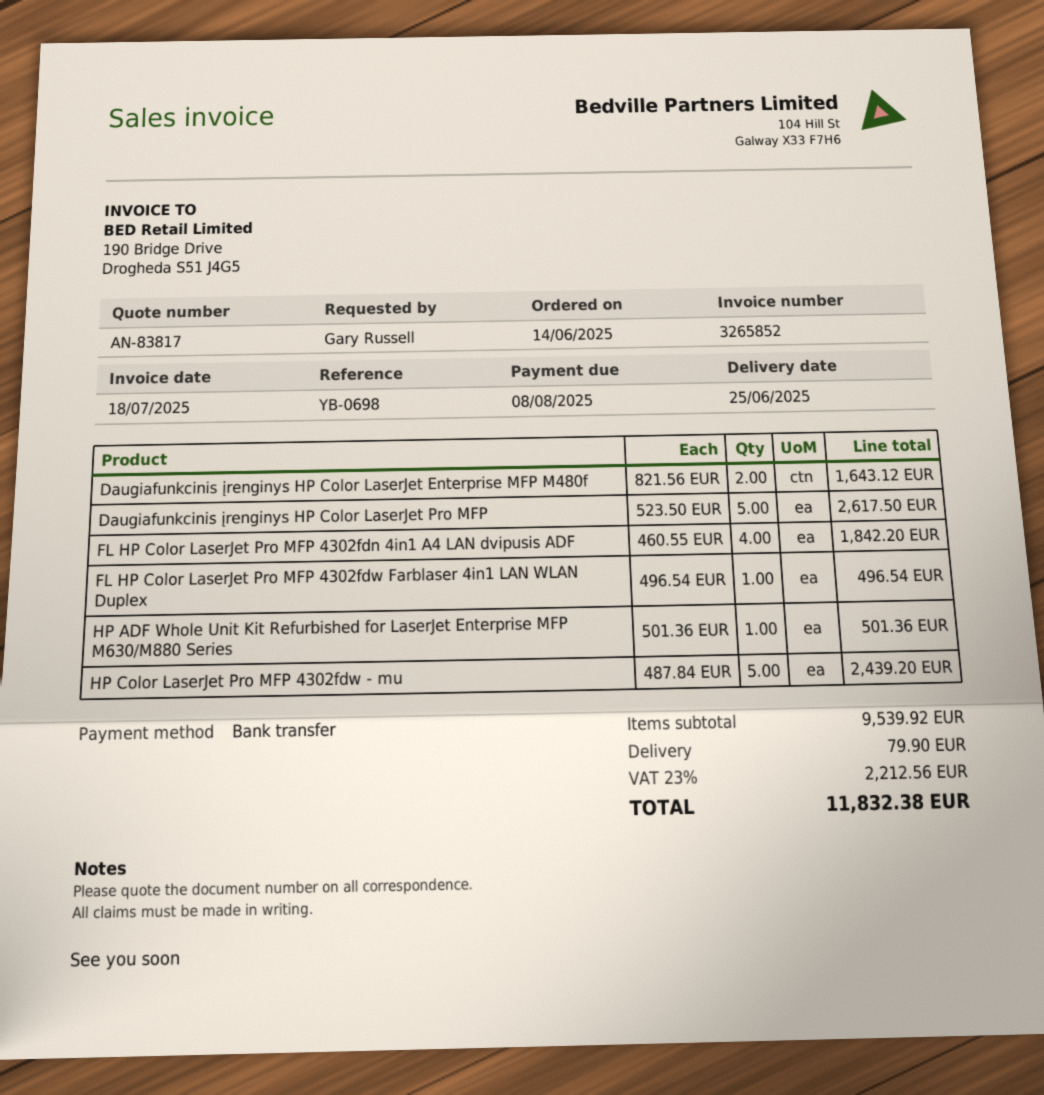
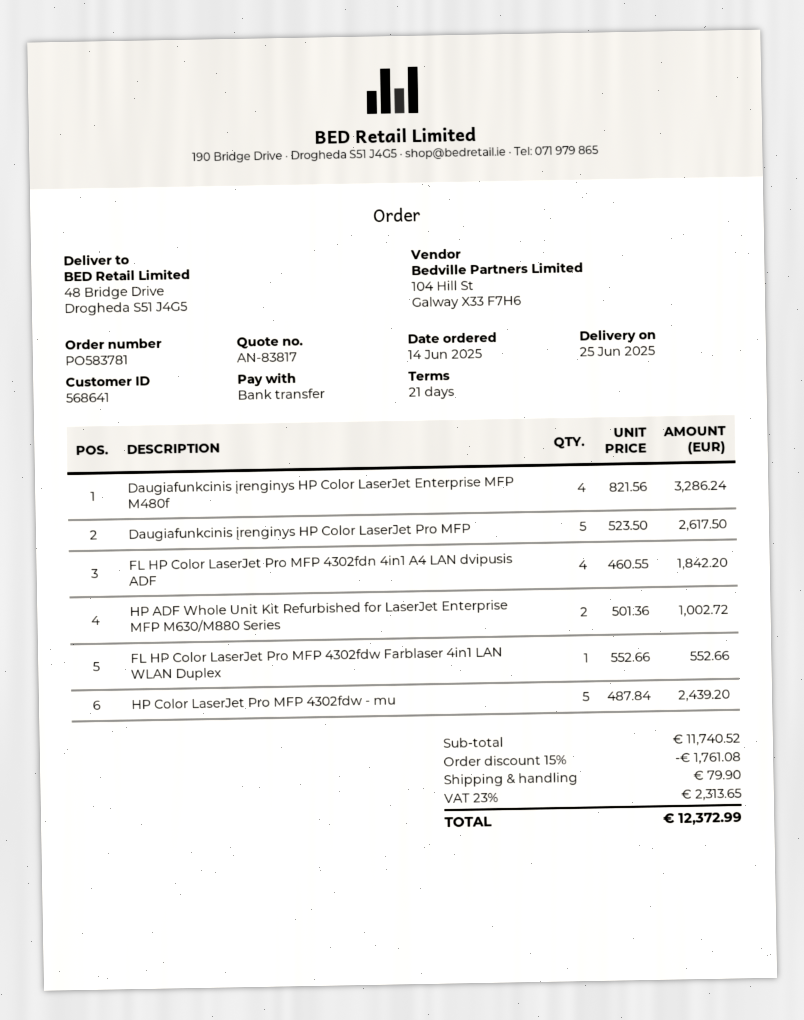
Daugiafunkcinis įrenginys HP Color LaserJet Enterprise MFP M480f: 2 x 821.56 = 1643.12 -> 4 x 821.56 = 3286.24
FL HP Color LaserJet Pro MFP 4302fdw Farblaser 4in1 LAN WLAN Duplex: 1 x 496.54 = 496.54 -> 1 x 552.66 = 552.66
HP ADF Whole Unit Kit Refurbished for LaserJet Enterprise MFP M630/M880 Series: 1 x 501.36 = 501.36 -> 2 x 501.36 = 1002.72
subtotal: 9539.92 -> 11740.52
discount: none -> 15% = 1761.08
tax: 23% = 2212.56 -> 23% = 2313.65
total: 11832.38 -> 12372.99

